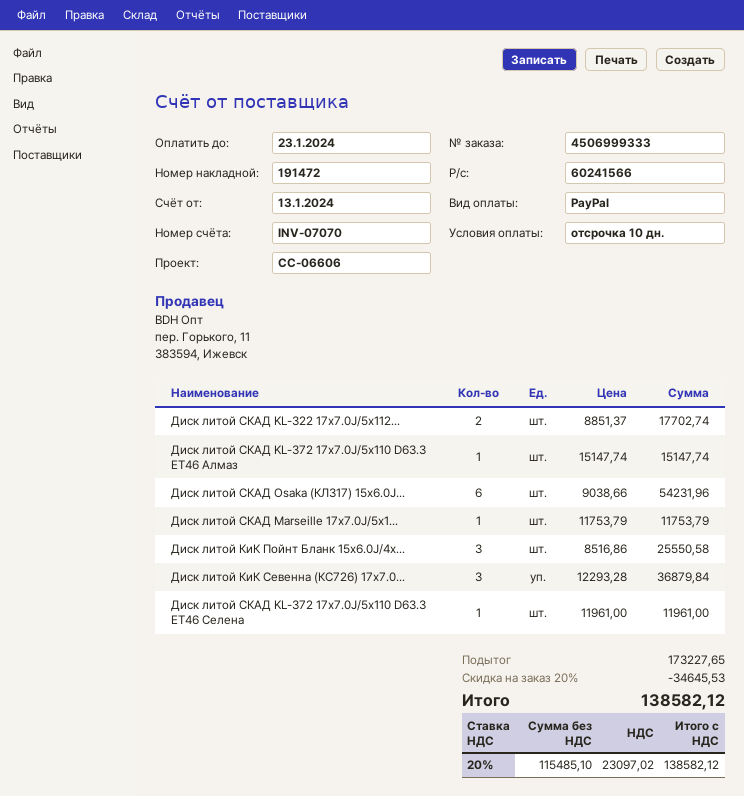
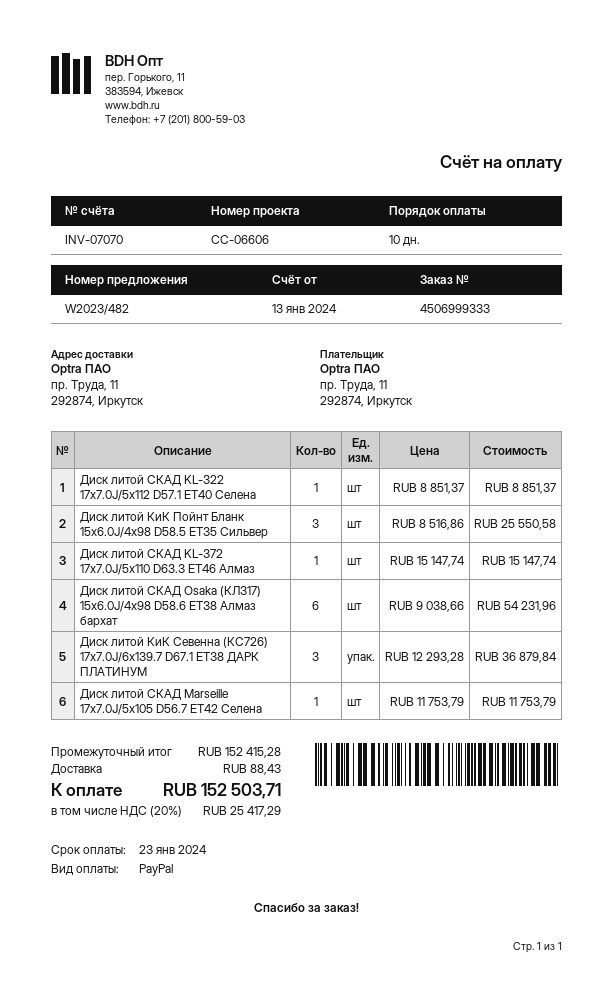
Диск литой СКАД KL-322 17x7.0J/5x112...: 2 x 8851.37 = 17702.74 -> 1 x 8851.37 = 8851.37
Диск литой СКАД KL-372 17x7.0J/5x110 D63.3 ET46 Селена: 1 x 11961.00 = 11961.00 -> none
subtotal: 173227.65 -> 152415.28
discount: 20% = 34645.53 -> none
shipping: none -> 88.43
tax: 20% = 23097.02 -> 20% = 25417.29
total: 138582.12 -> 152503.71

